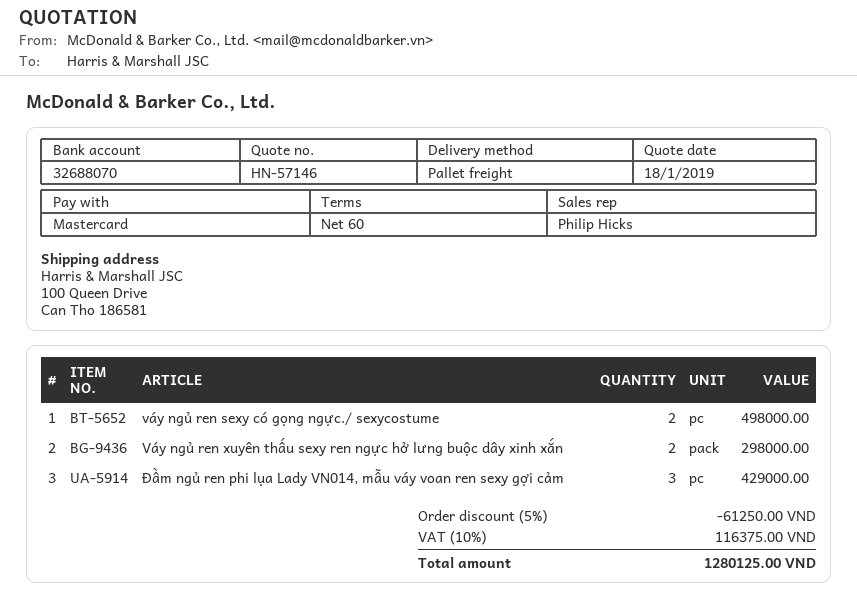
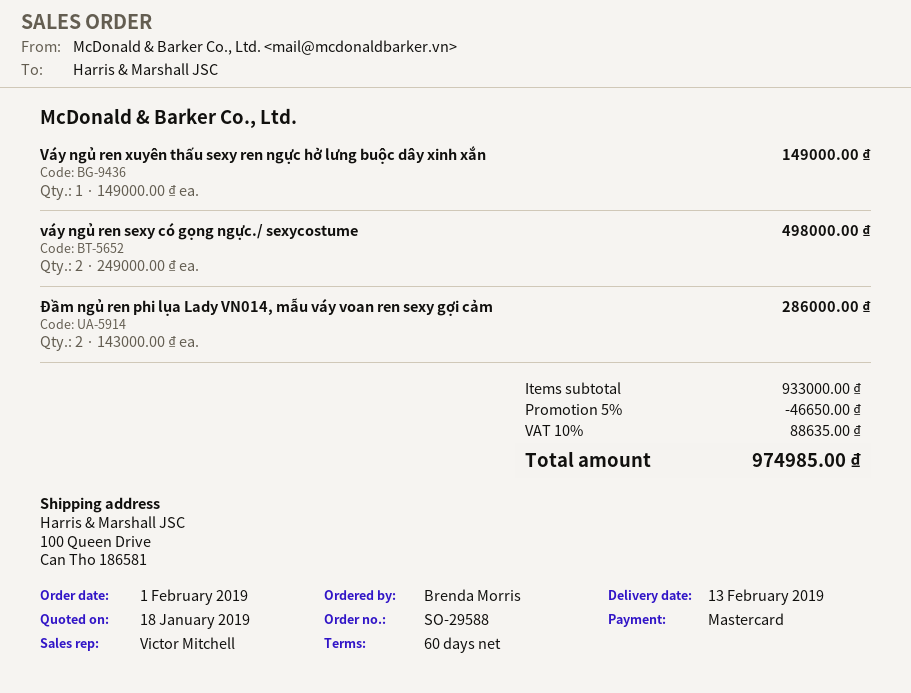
sales rep: Philip Hicks -> Victor Mitchell
Váy ngủ ren xuyên thấu sexy ren ngực hở lưng buộc dây xinh xắn: 2 for 298000.00 -> 1 for 149000.00
Đầm ngủ ren phi lụa Lady VN014, mẫu váy voan ren sexy gợi cảm: 3 for 429000.00 -> 2 for 286000.00
discount: 5% = 61250.00 -> 5% = 46650.00
tax: 10% = 116375.00 -> 10% = 88635.00
total: 1280125.00 -> 974985.00

